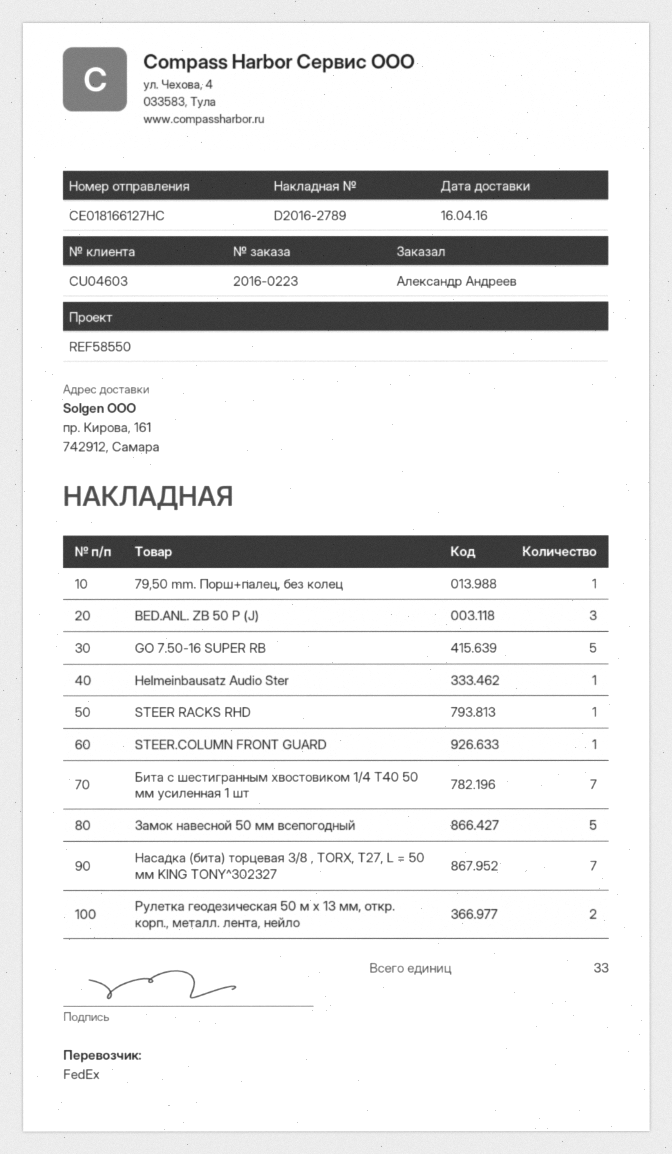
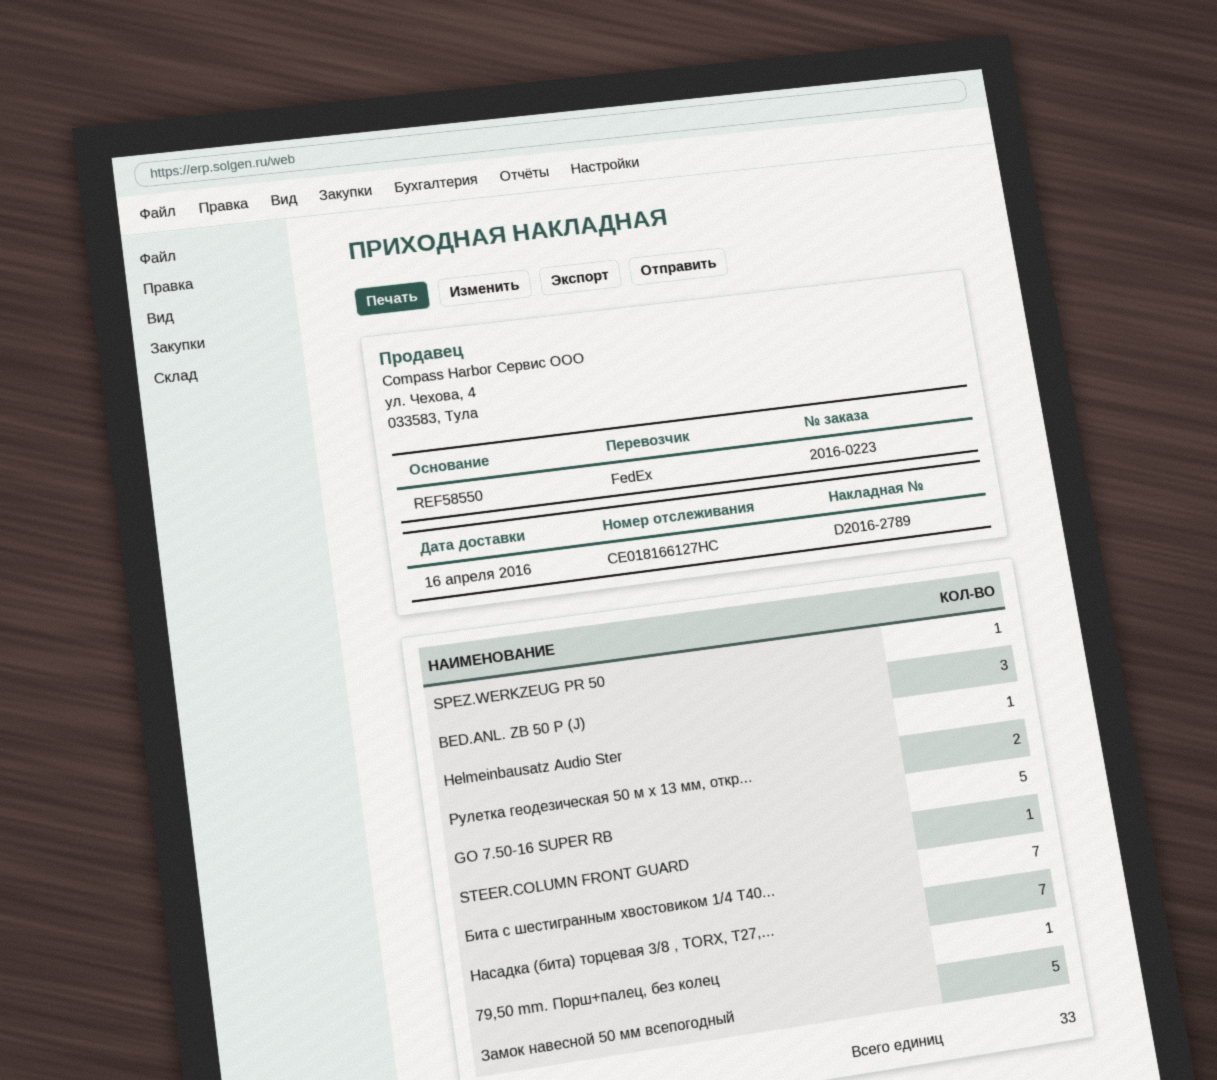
STEER RACKS RHD: 1 -> none
SPEZ.WERKZEUG PR 50: none -> 1

